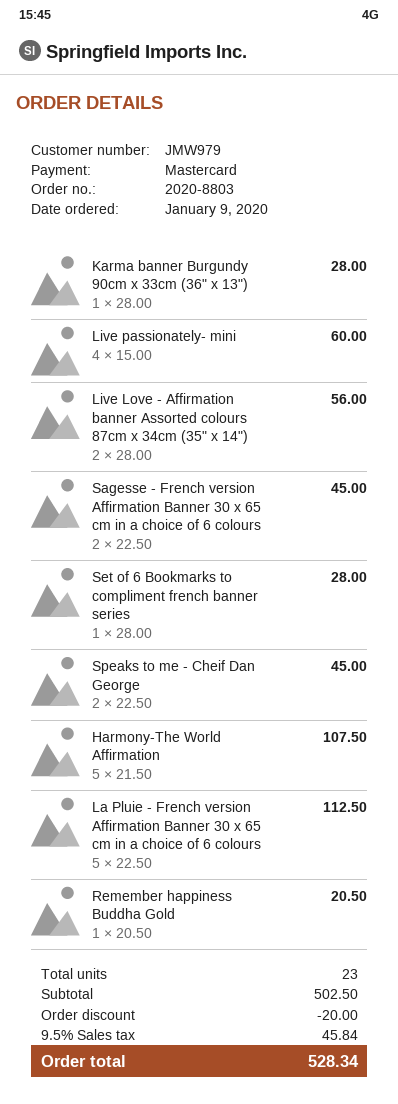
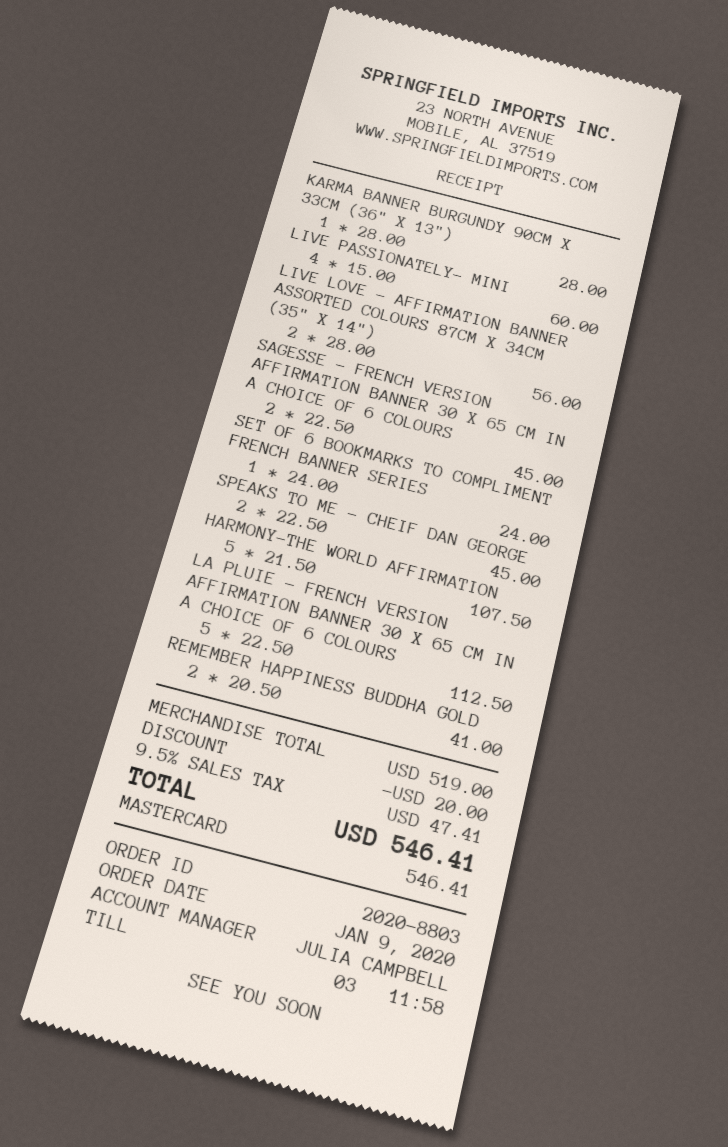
Set of 6 Bookmarks to compliment french banner series: 1 x 28.00 = 28.00 -> 1 x 24.00 = 24.00
Remember happiness Buddha Gold: 1 x 20.50 = 20.50 -> 2 x 20.50 = 41.00
subtotal: 502.50 -> 519.00
tax: 9.5% = 45.84 -> 9.5% = 47.41
total: 528.34 -> 546.41

